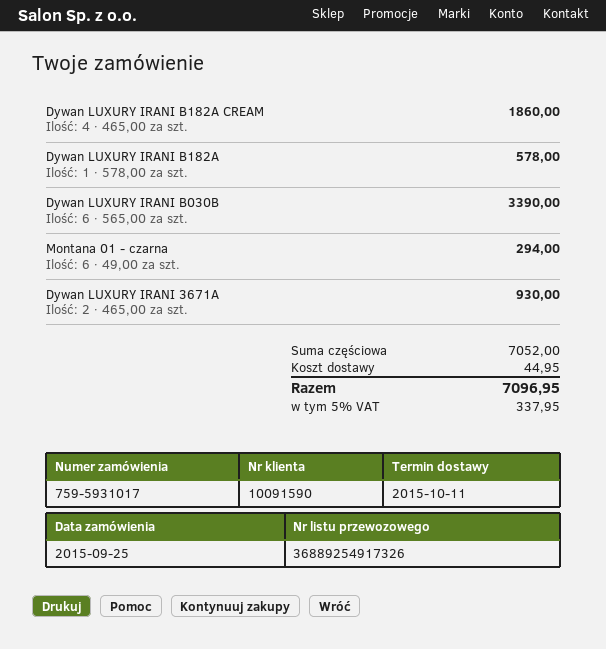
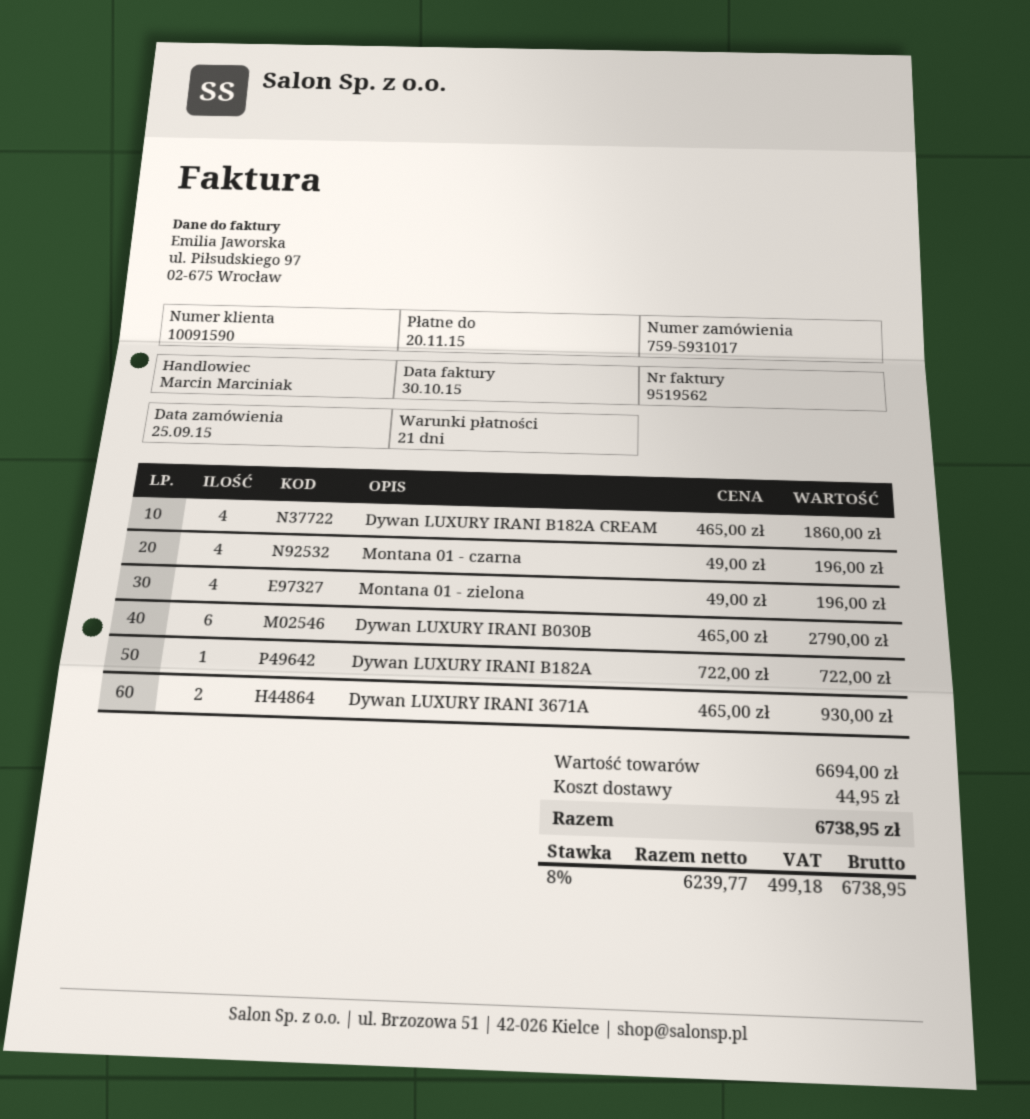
Dywan LUXURY IRANI B182A: 1 x 578.00 = 578.00 -> 1 x 722.00 = 722.00
Dywan LUXURY IRANI B030B: 6 x 565.00 = 3390.00 -> 6 x 465.00 = 2790.00
Montana 01 - czarna: 6 x 49.00 = 294.00 -> 4 x 49.00 = 196.00
Montana 01 - zielona: none -> 4 x 49.00 = 196.00
subtotal: 7052.00 -> 6694.00
tax: 5% = 337.95 -> 8% = 499.18
total: 7096.95 -> 6738.95

